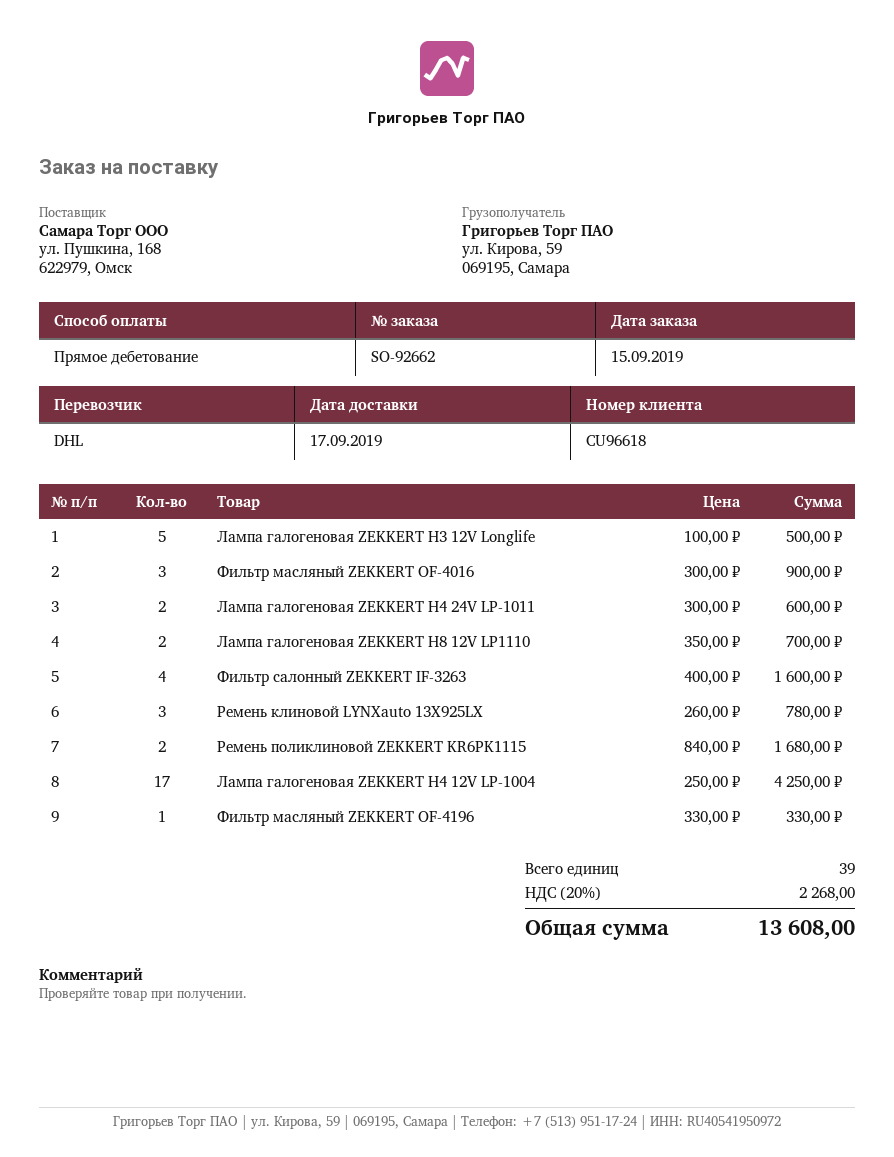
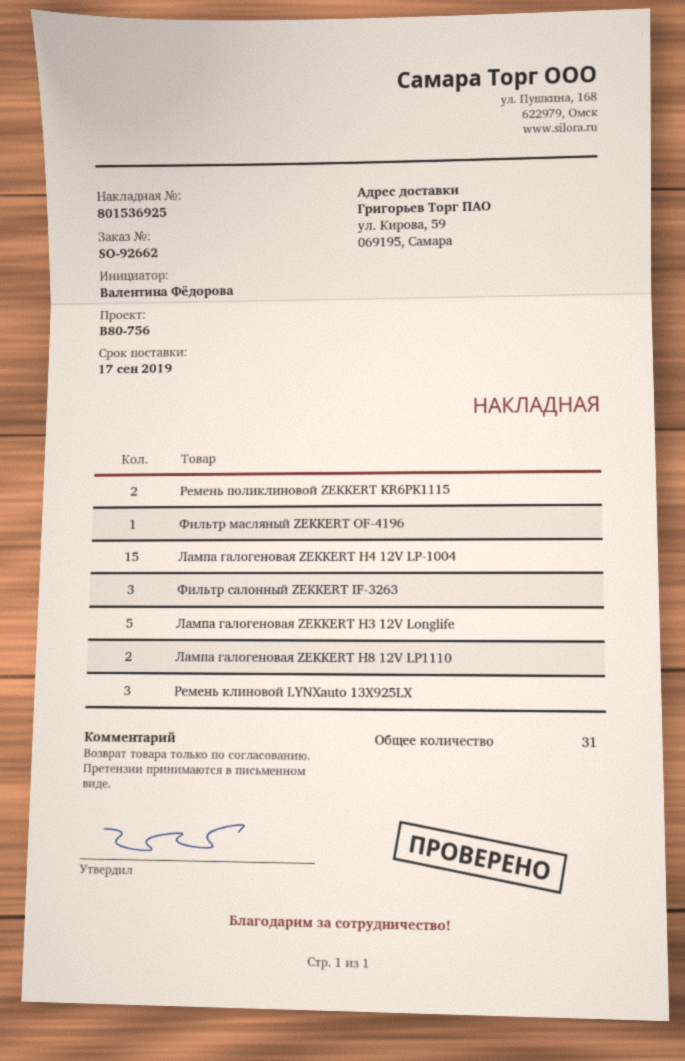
Фильтр масляный ZEKKERT OF-4016: 3 -> none
Лампа галогеновая ZEKKERT H4 24V LP-1011: 2 -> none
Фильтр салонный ZEKKERT IF-3263: 4 -> 3
Лампа галогеновая ZEKKERT H4 12V LP-1004: 17 -> 15
total quantity: 39 -> 31

